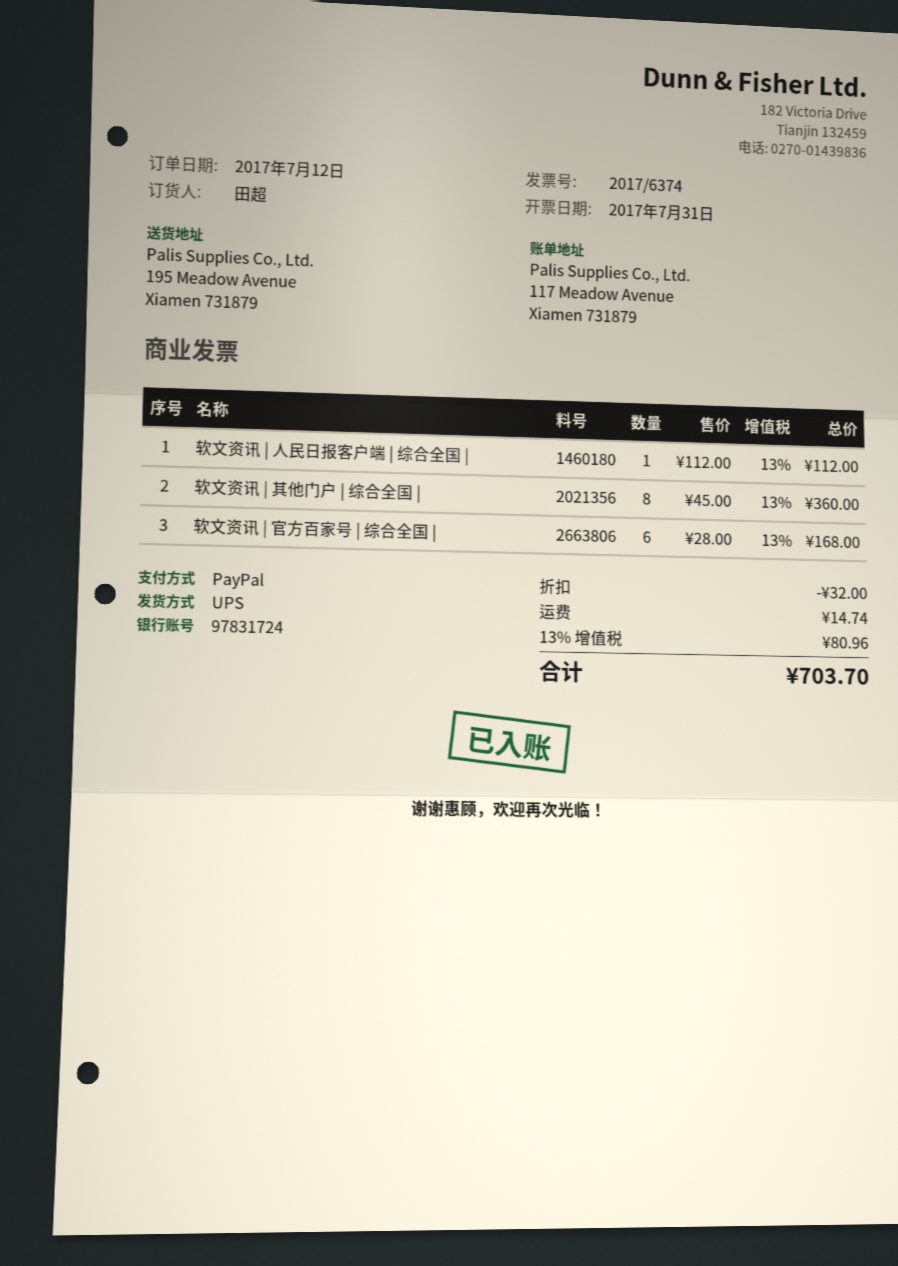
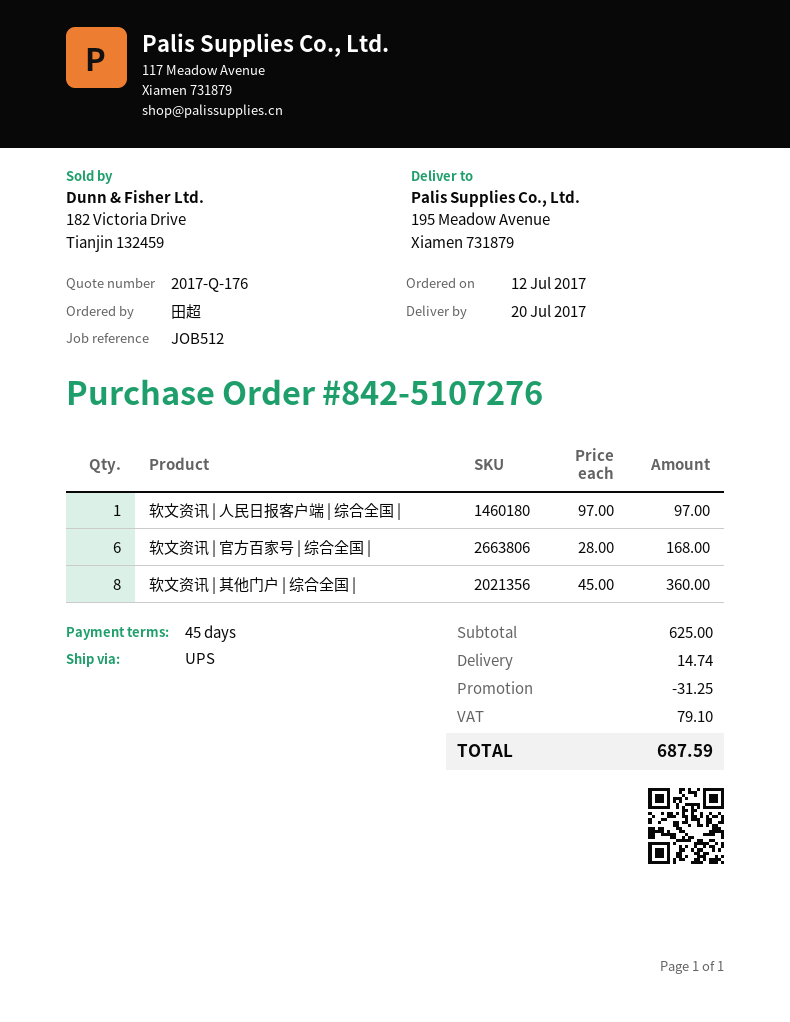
软文资讯 | 人民日报客户端 | 综合全国 |: 1 x 112.00 = 112.00 -> 1 x 97.00 = 97.00
discount: 32.00 -> 31.25
tax: 80.96 -> 79.10
total: 703.70 -> 687.59

